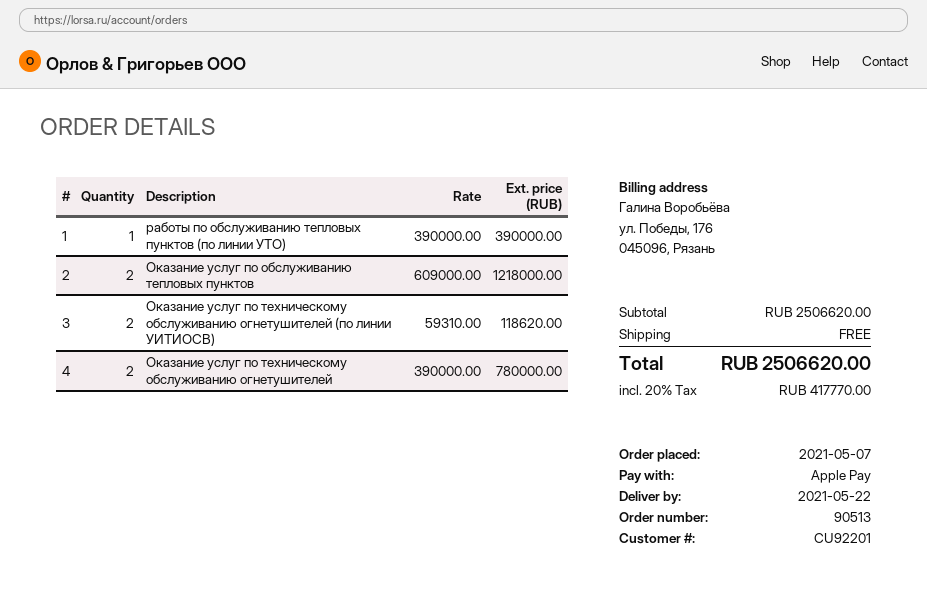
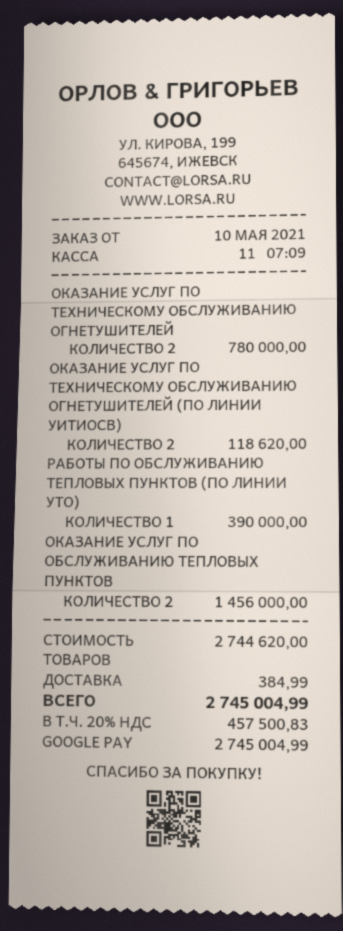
order date: 2021-05-07 -> 2021-05-10
payment method: Apple Pay -> Google Pay
Оказание услуг по обслуживанию тепловых пунктов: 2 for 1218000.00 -> 2 for 1456000.00
subtotal: 2506620.00 -> 2744620.00
shipping: 0.00 -> 384.99
tax: 20% = 417770.00 -> 20% = 457500.83
total: 2506620.00 -> 2745004.99

